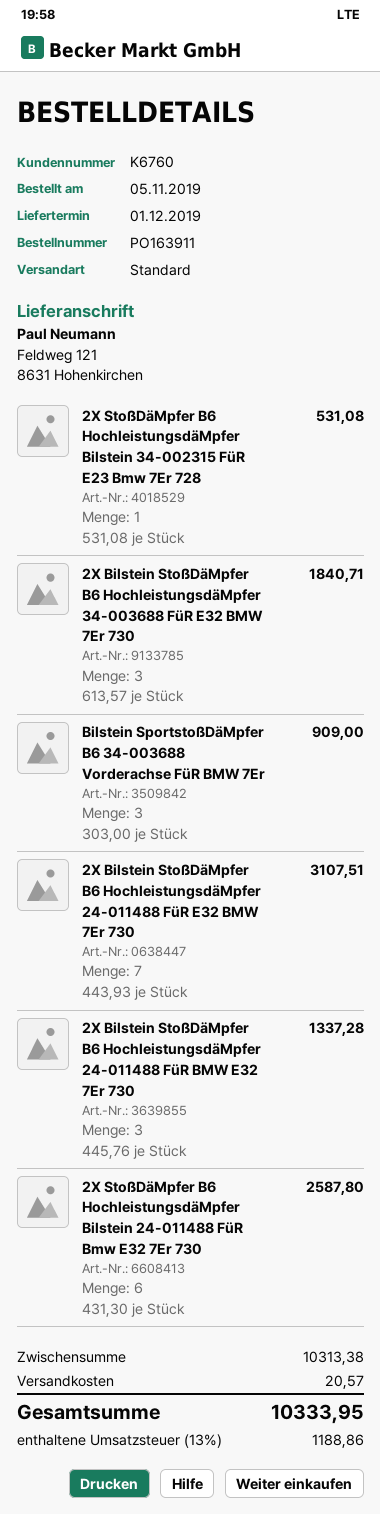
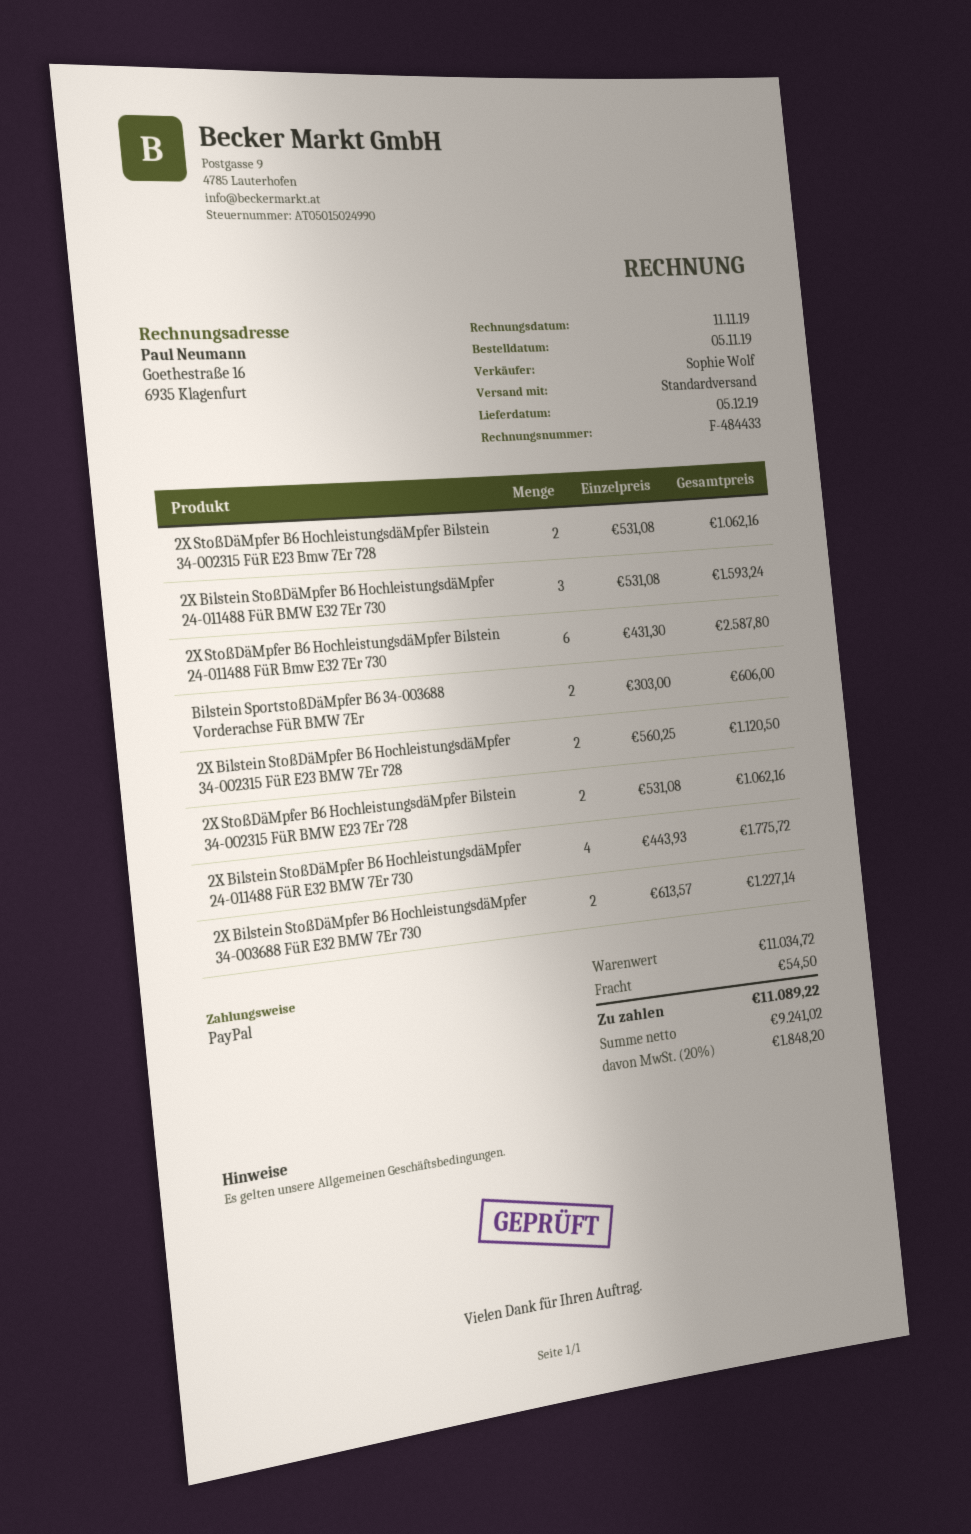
delivery date: 2019-12-01 -> 2019-12-05
2X StoßDäMpfer B6 HochleistungsdäMpfer Bilstein 34-002315 FüR E23 Bmw 7Er 728: 1 x 531.08 = 531.08 -> 2 x 531.08 = 1062.16
2X Bilstein StoßDäMpfer B6 HochleistungsdäMpfer 34-003688 FüR E32 BMW 7Er 730: 3 x 613.57 = 1840.71 -> 2 x 613.57 = 1227.14
Bilstein SportstoßDäMpfer B6 34-003688 Vorderachse FüR BMW 7Er: 3 x 303.00 = 909.00 -> 2 x 303.00 = 606.00
2X Bilstein StoßDäMpfer B6 HochleistungsdäMpfer 24-011488 FüR E32 BMW 7Er 730: 7 x 443.93 = 3107.51 -> 4 x 443.93 = 1775.72
2X Bilstein StoßDäMpfer B6 HochleistungsdäMpfer 24-011488 FüR BMW E32 7Er 730: 3 x 445.76 = 1337.28 -> 3 x 531.08 = 1593.24
2X Bilstein StoßDäMpfer B6 HochleistungsdäMpfer 34-002315 FüR E23 BMW 7Er 728: none -> 2 x 560.25 = 1120.50
2X StoßDäMpfer B6 HochleistungsdäMpfer Bilstein 34-002315 FüR BMW E23 7Er 728: none -> 2 x 531.08 = 1062.16
subtotal: 10313.38 -> 11034.72
shipping: 20.57 -> 54.50
tax: 13% = 1188.86 -> 20% = 1848.20
total: 10333.95 -> 11089.22

